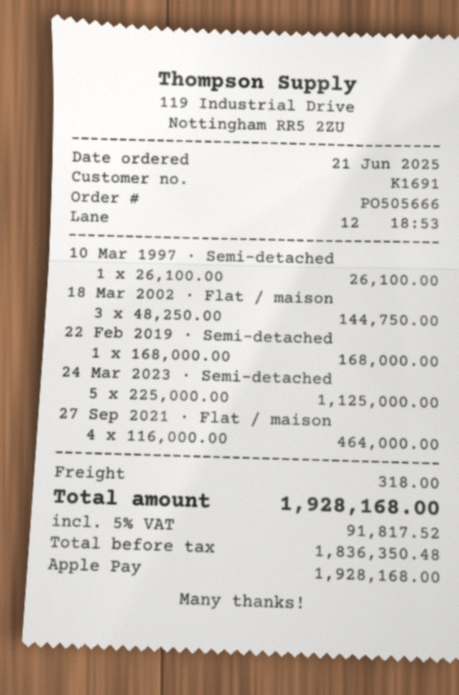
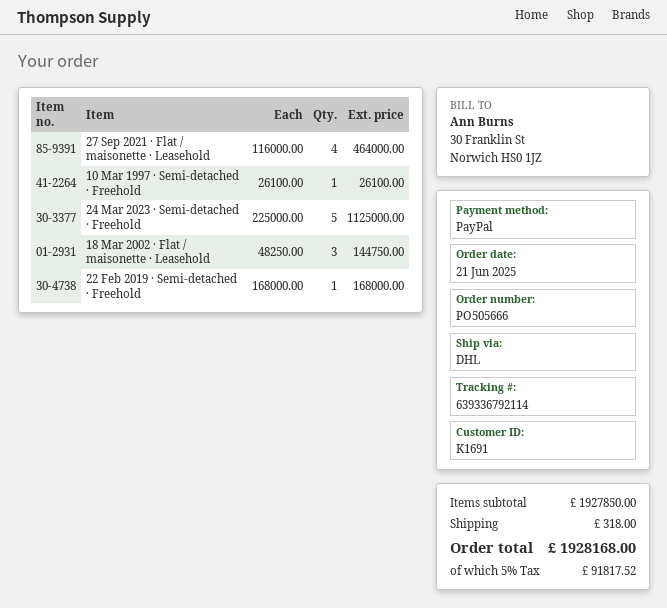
payment method: Apple Pay -> PayPal

